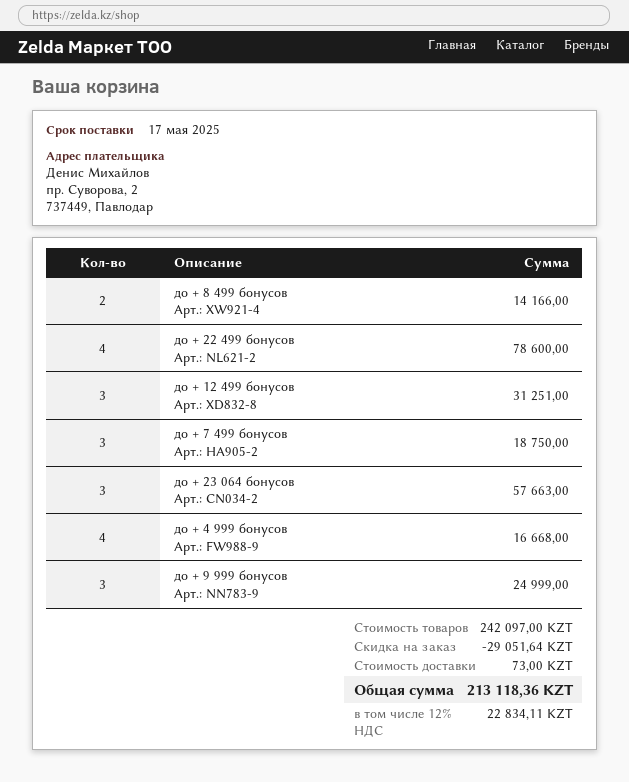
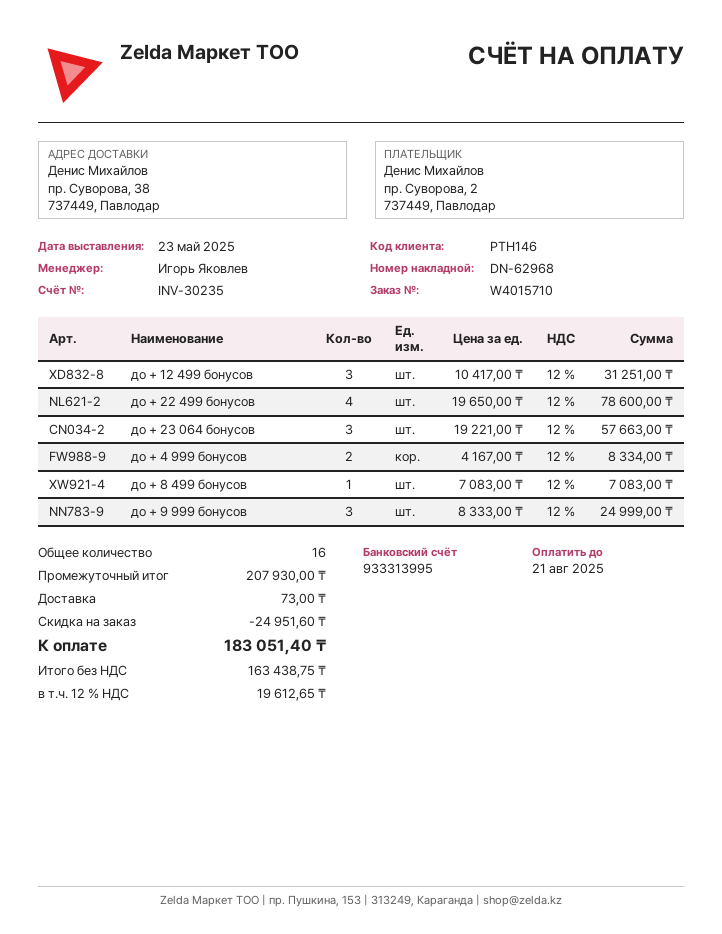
до + 8 499 бонусов: 2 for 14166.00 -> 1 for 7083.00
до + 7 499 бонусов: 3 for 18750.00 -> none
до + 4 999 бонусов: 4 for 16668.00 -> 2 for 8334.00
subtotal: 242097.00 -> 207930.00
discount: 29051.64 -> 24951.60
tax: 12% = 22834.11 -> 12% = 19612.65
total: 213118.36 -> 183051.40

